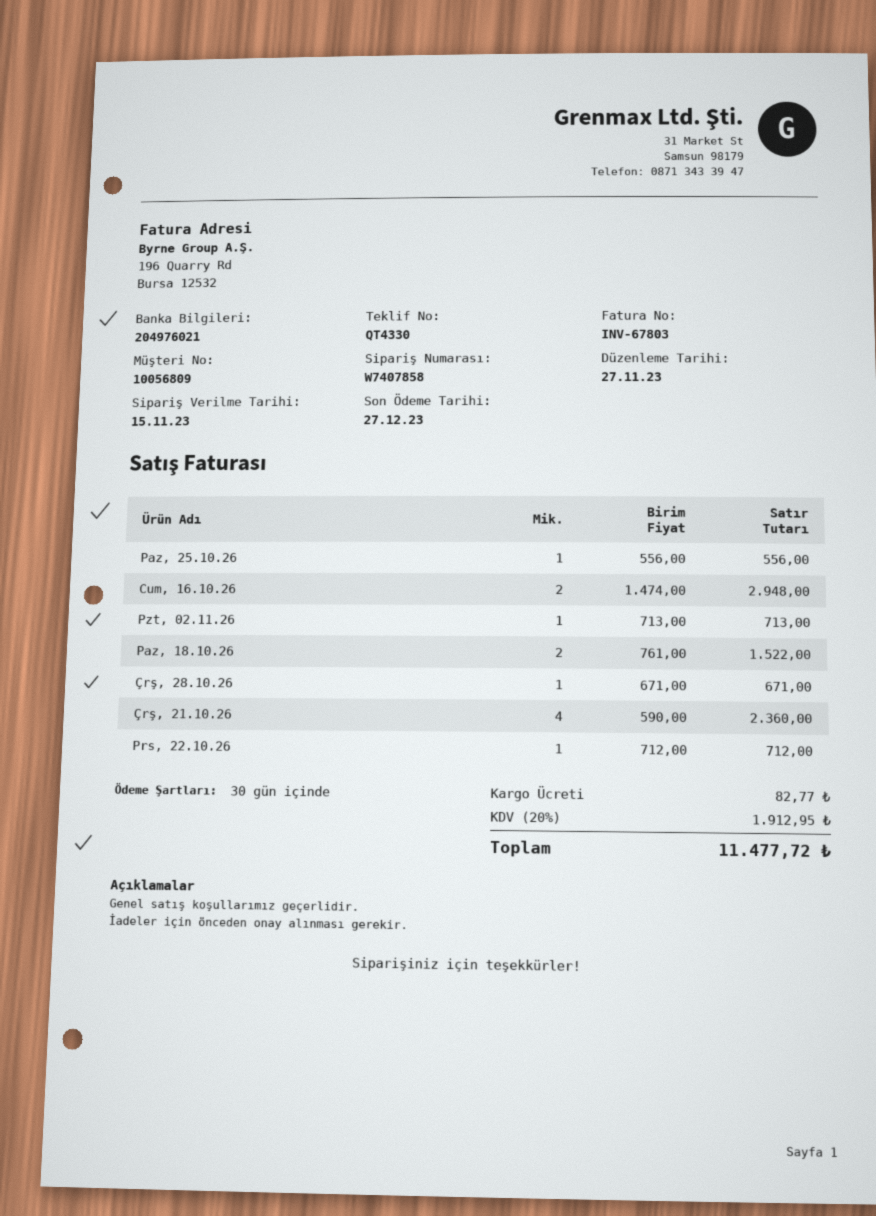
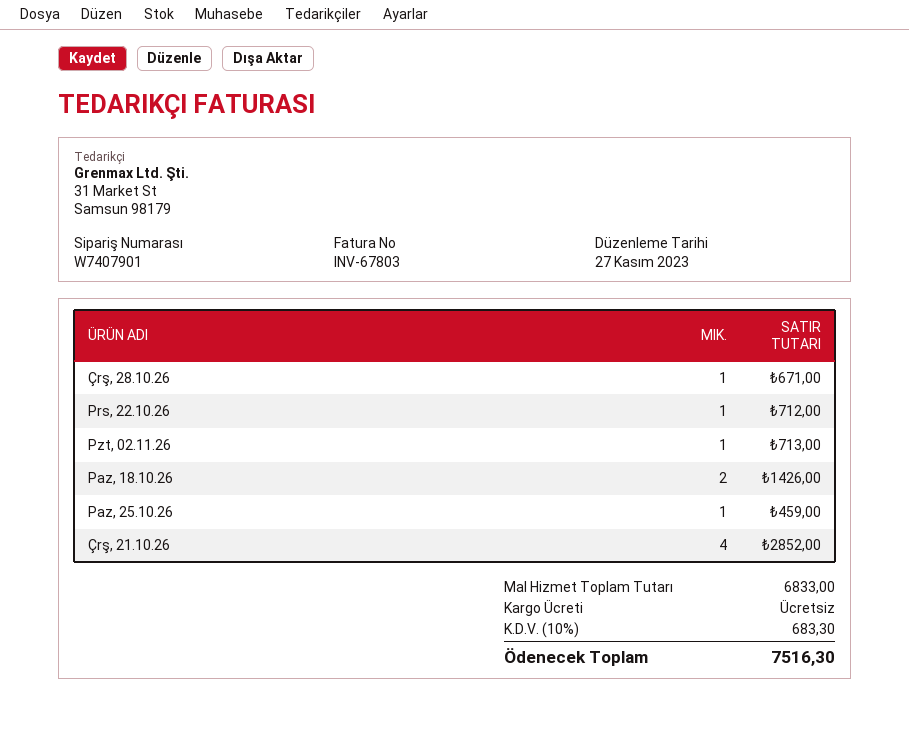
order number: W7407858 -> W7407901
Paz, 25.10.26: 1 for 556.00 -> 1 for 459.00
Cum, 16.10.26: 2 for 2948.00 -> none
Paz, 18.10.26: 2 for 1522.00 -> 2 for 1426.00
Çrş, 21.10.26: 4 for 2360.00 -> 4 for 2852.00
shipping: 82.77 -> 0.00
tax: 20% = 1912.95 -> 10% = 683.30
total: 11477.72 -> 7516.30

